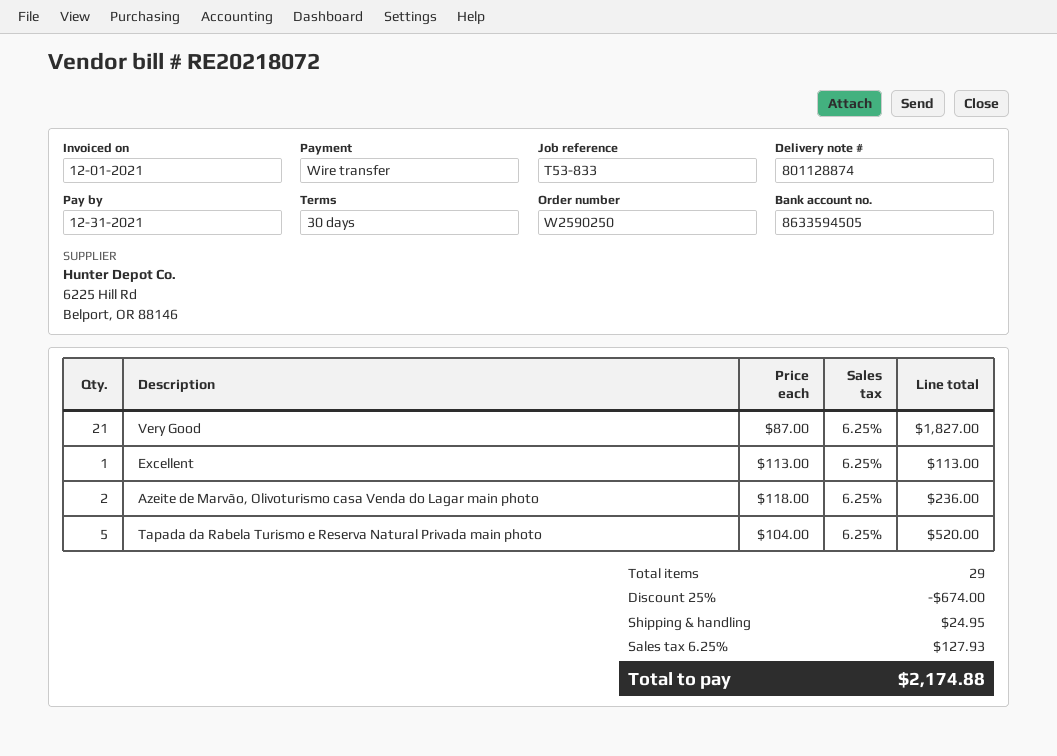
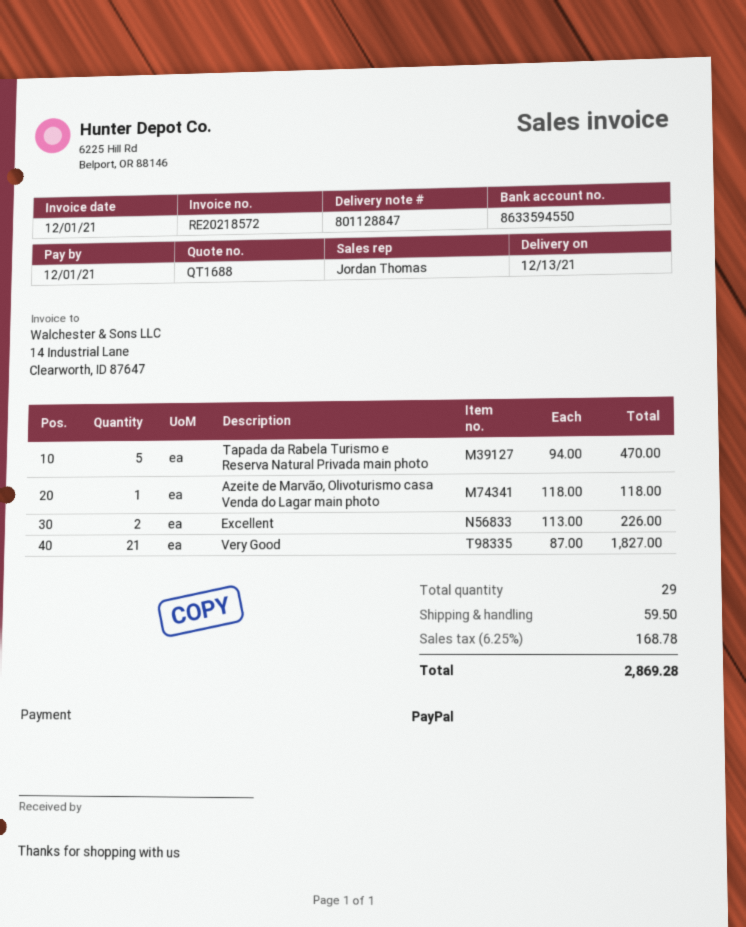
delivery note number: 801128874 -> 801128847
invoice number: RE20218072 -> RE20218572
due date: 2021-12-31 -> 2021-12-01
payment method: bank transfer -> PayPal
bank account: 8633594505 -> 8633594550
Excellent: 1 x 113.00 = 113.00 -> 2 x 113.00 = 226.00
Azeite de Marvão, Olivoturismo casa Venda do Lagar main photo: 2 x 118.00 = 236.00 -> 1 x 118.00 = 118.00
Tapada da Rabela Turismo e Reserva Natural Privada main photo: 5 x 104.00 = 520.00 -> 5 x 94.00 = 470.00
discount: 25% = 674.00 -> none
shipping: 24.95 -> 59.50
tax: 6.25% = 127.93 -> 6.25% = 168.78
total: 2174.88 -> 2869.28

